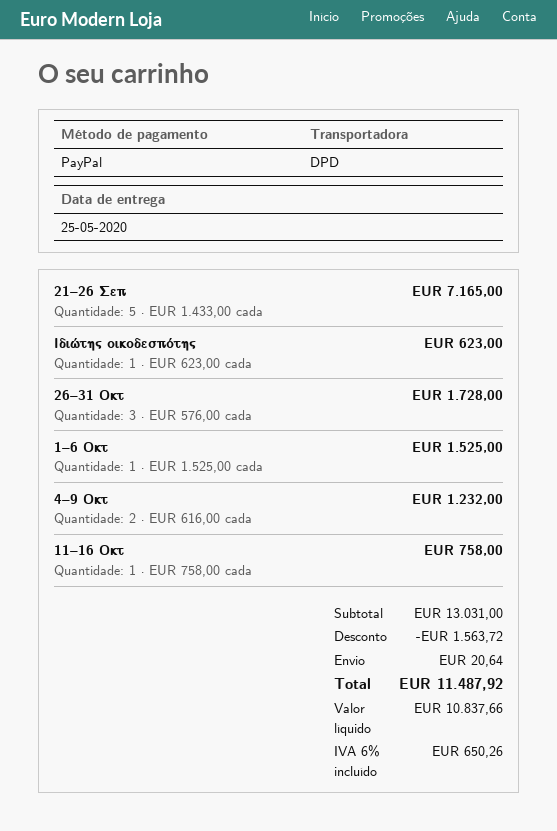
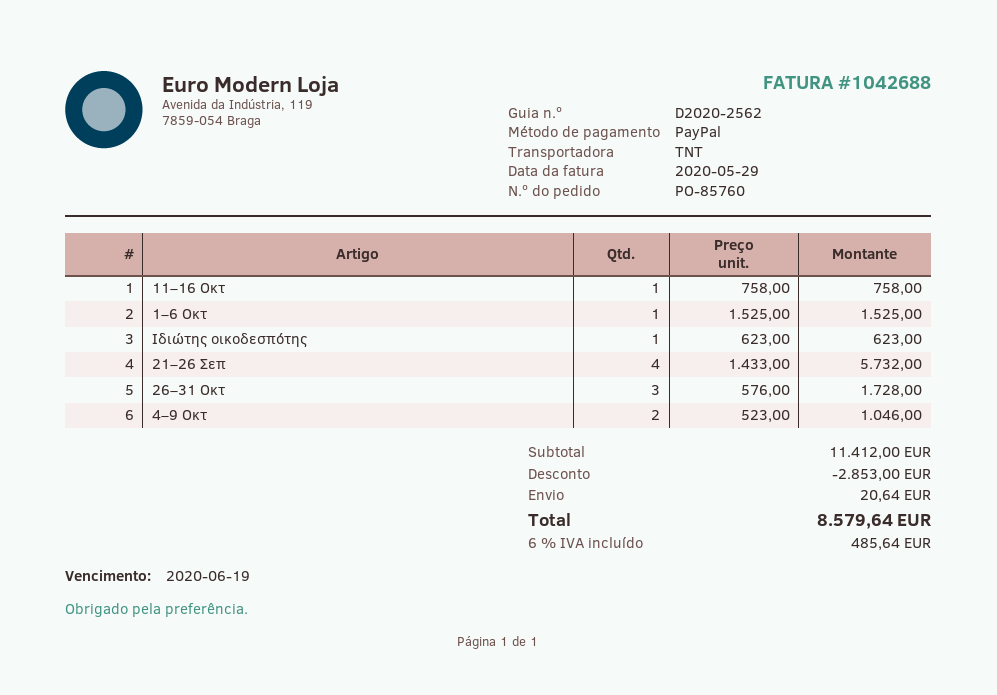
shipping method: DPD -> TNT
21–26 Σεπ: 5 x 1433.00 = 7165.00 -> 4 x 1433.00 = 5732.00
4–9 Οκτ: 2 x 616.00 = 1232.00 -> 2 x 523.00 = 1046.00
subtotal: 13031.00 -> 11412.00
discount: 1563.72 -> 2853.00
tax: 6% = 650.26 -> 6% = 485.64
total: 11487.92 -> 8579.64

